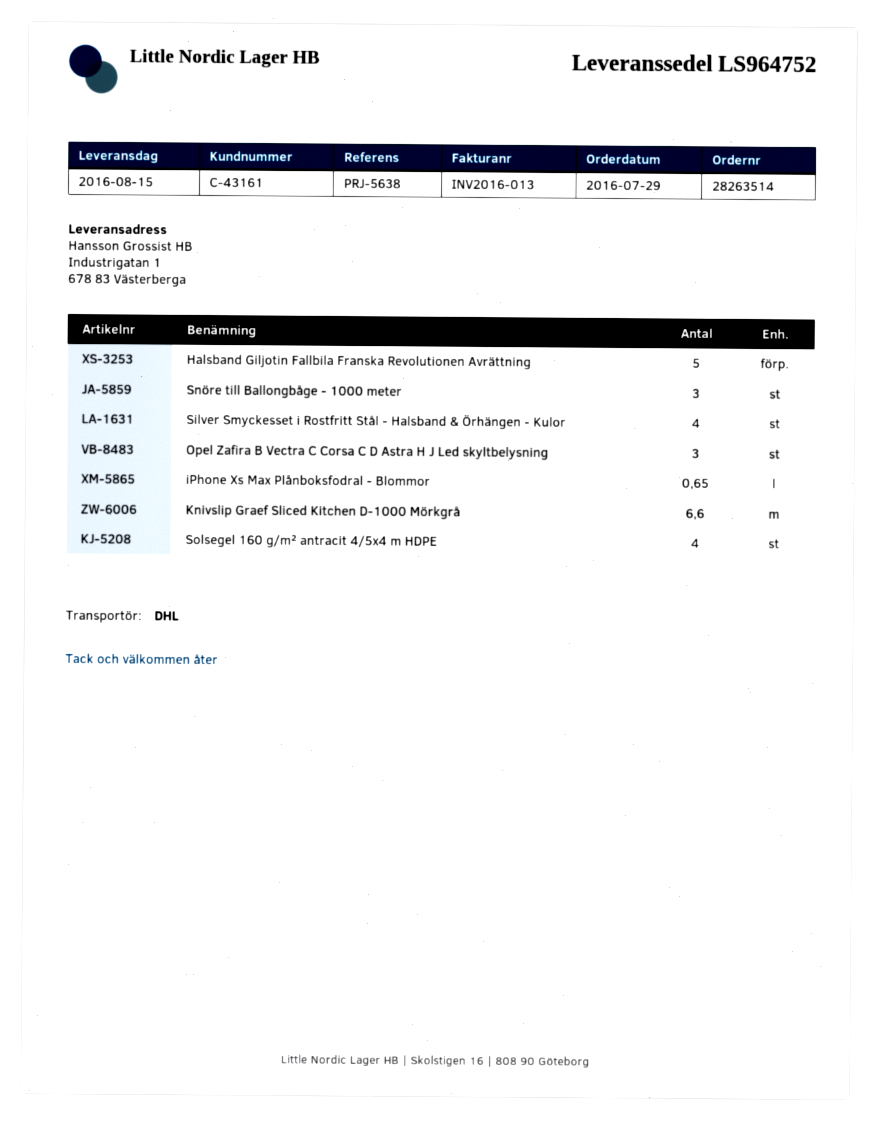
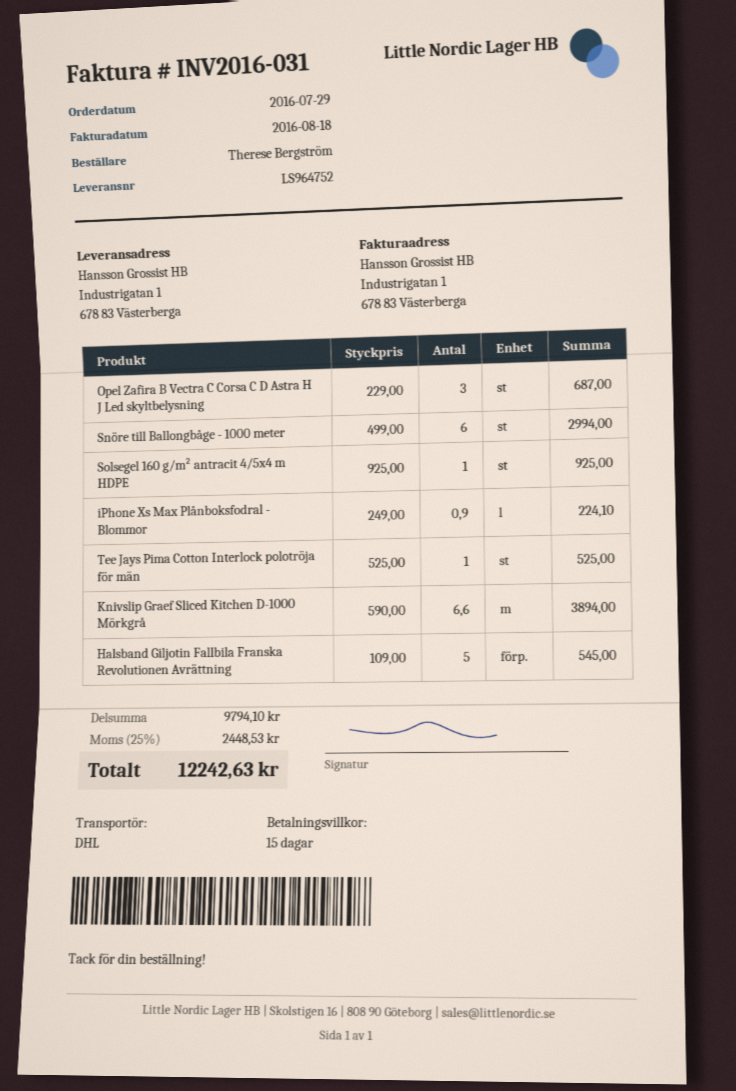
invoice number: INV2016-013 -> INV2016-031
Snöre till Ballongbåge - 1000 meter: 3 -> 6
Silver Smyckesset i Rostfritt Stål - Halsband & Örhängen - Kulor: 4 -> none
iPhone Xs Max Plånboksfodral - Blommor: 0.65 -> 0.9
Solsegel 160 g/m² antracit 4/5x4 m HDPE: 4 -> 1
Tee Jays Pima Cotton Interlock polotröja för män: none -> 1

